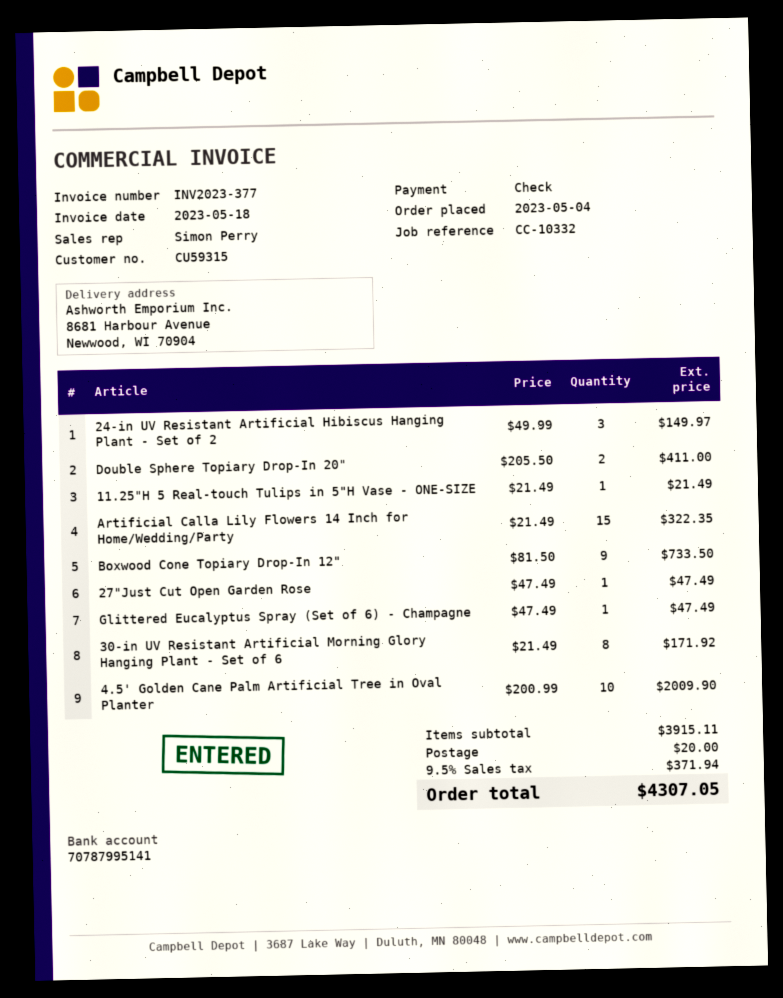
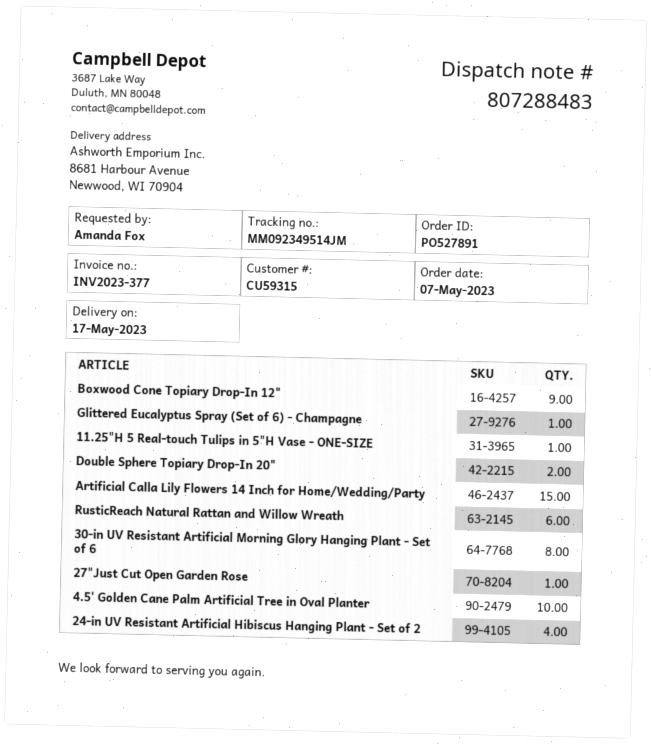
order date: 2023-05-04 -> 2023-05-07
24-in UV Resistant Artificial Hibiscus Hanging Plant - Set of 2: 3 -> 4
RusticReach Natural Rattan and Willow Wreath: none -> 6

